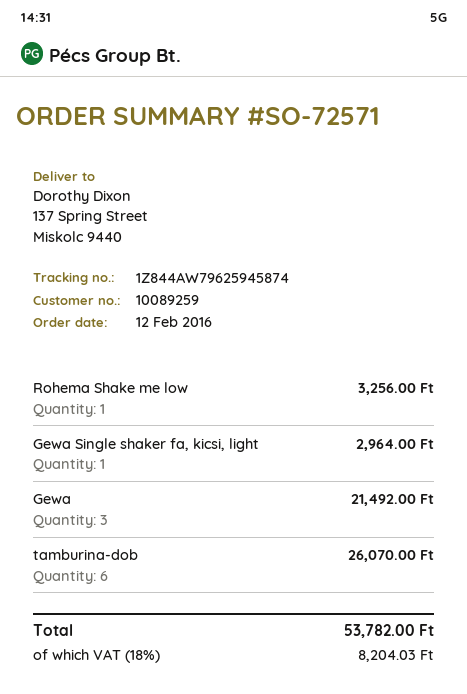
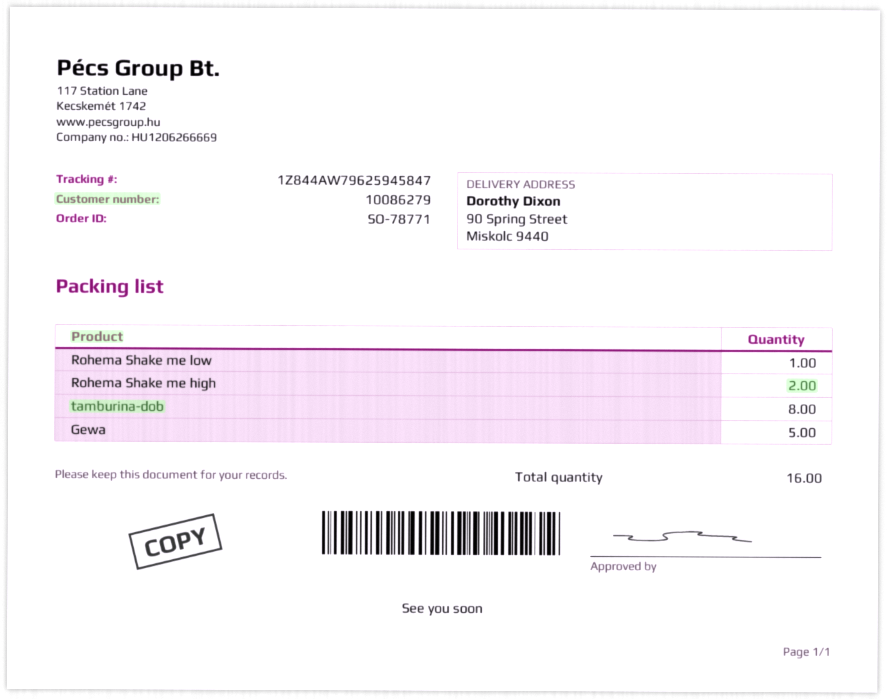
order number: SO-72571 -> SO-78771
customer number: 10089259 -> 10086279
tracking number: 1Z844AW79625945874 -> 1Z844AW79625945847
ship to: 137 Spring Street, Miskolc 9440 -> 90 Spring Street, Miskolc 9440
Gewa Single shaker fa, kicsi, light: 1 -> none
Gewa: 3 -> 5
tamburina-dob: 6 -> 8
Rohema Shake me high: none -> 2

